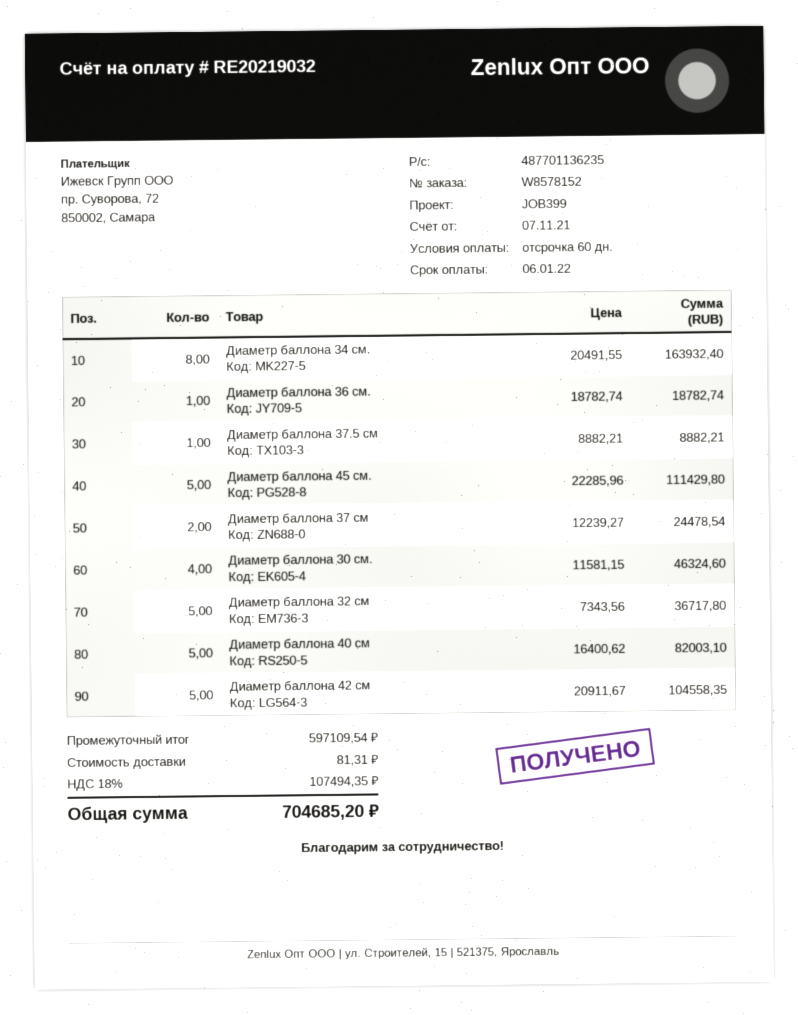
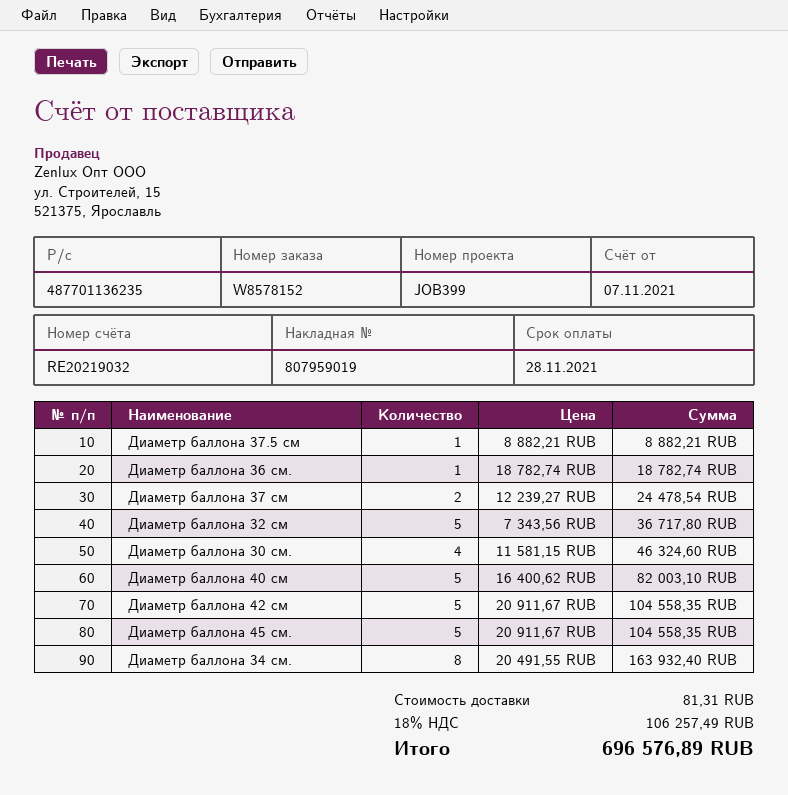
due date: 2022-01-06 -> 2021-11-28
Диаметр баллона 45 см.: 5 x 22285.96 = 111429.80 -> 5 x 20911.67 = 104558.35
tax: 18% = 107494.35 -> 18% = 106257.49
total: 704685.20 -> 696576.89

